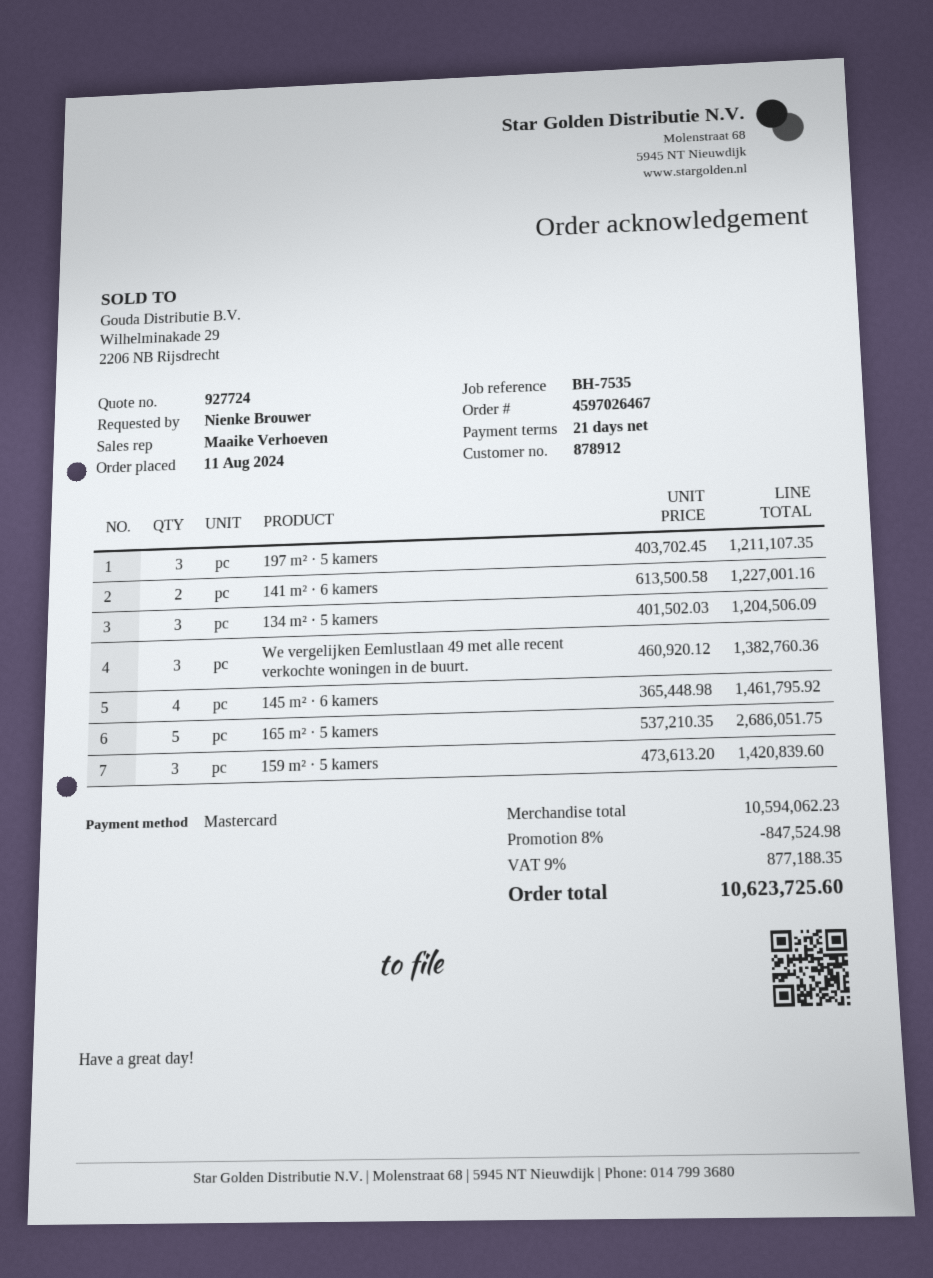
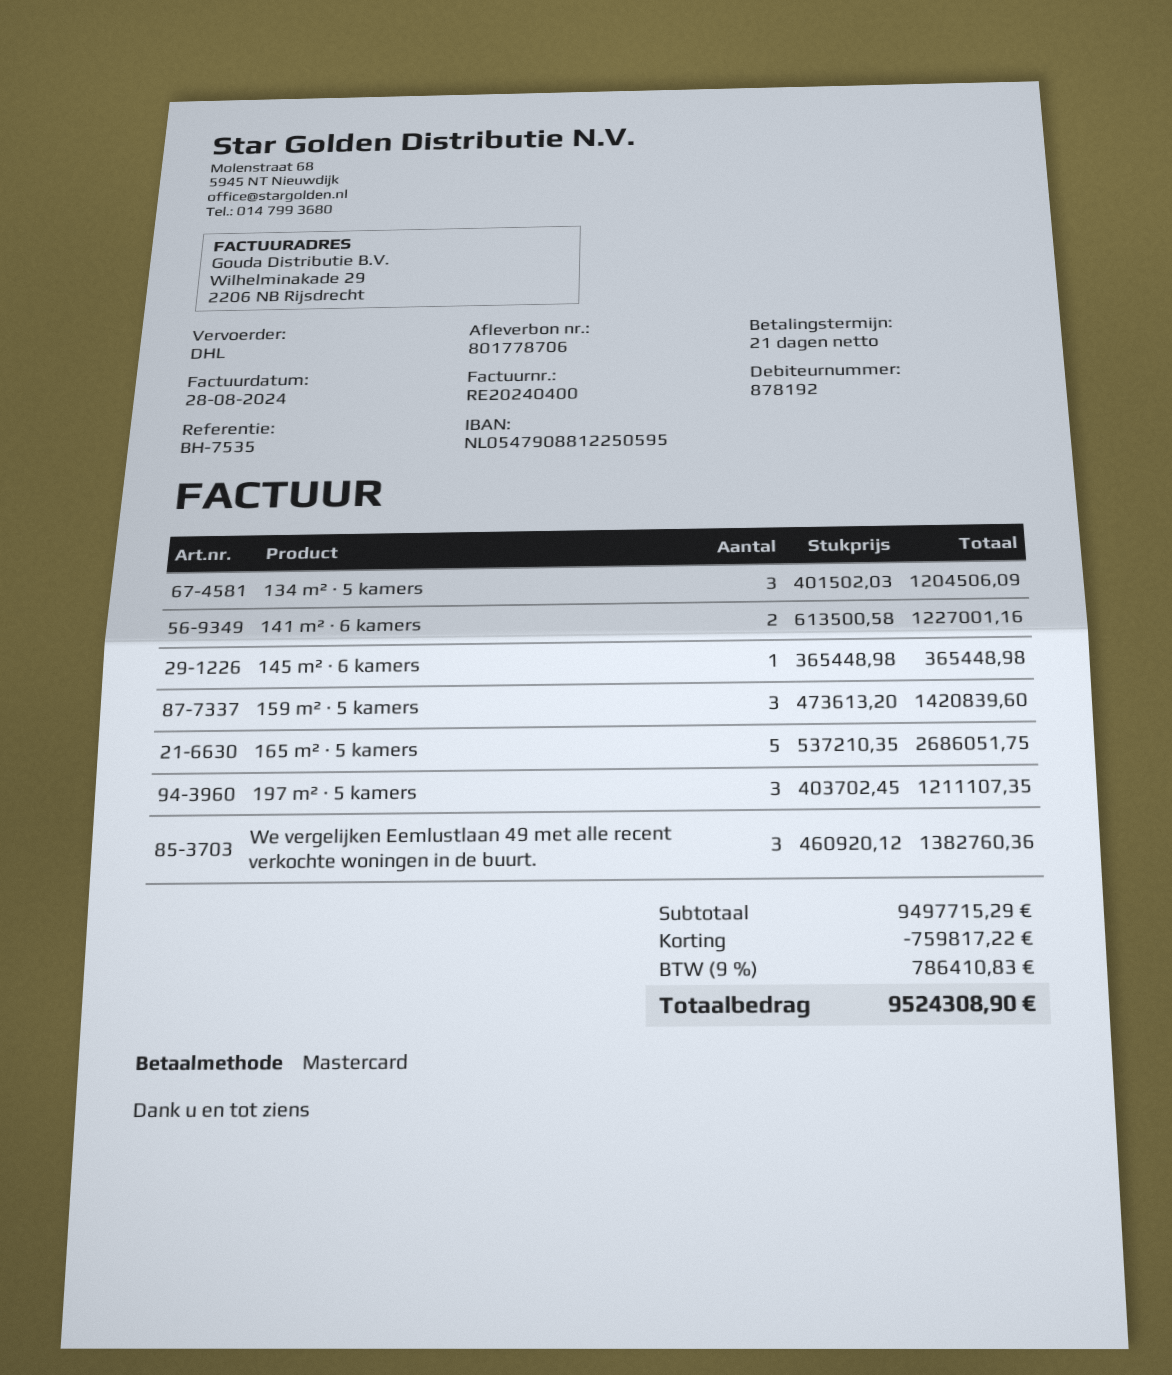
customer number: 878912 -> 878192
145 m² · 6 kamers: 4 x 365448.98 = 1461795.92 -> 1 x 365448.98 = 365448.98
subtotal: 10594062.23 -> 9497715.29
discount: 847524.98 -> 759817.22
tax: 9% = 877188.35 -> 9% = 786410.83
total: 10623725.60 -> 9524308.90

